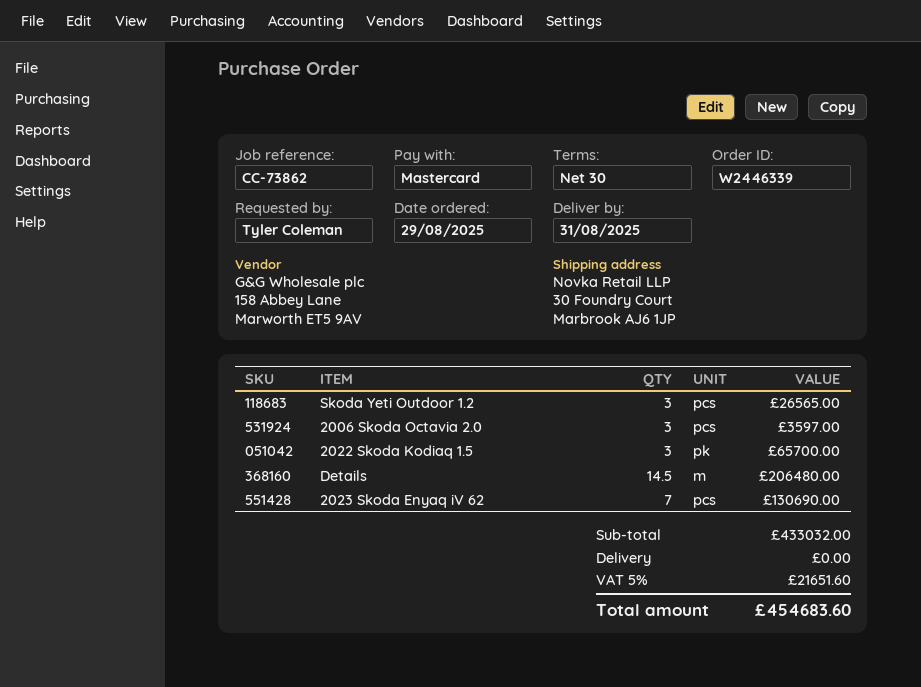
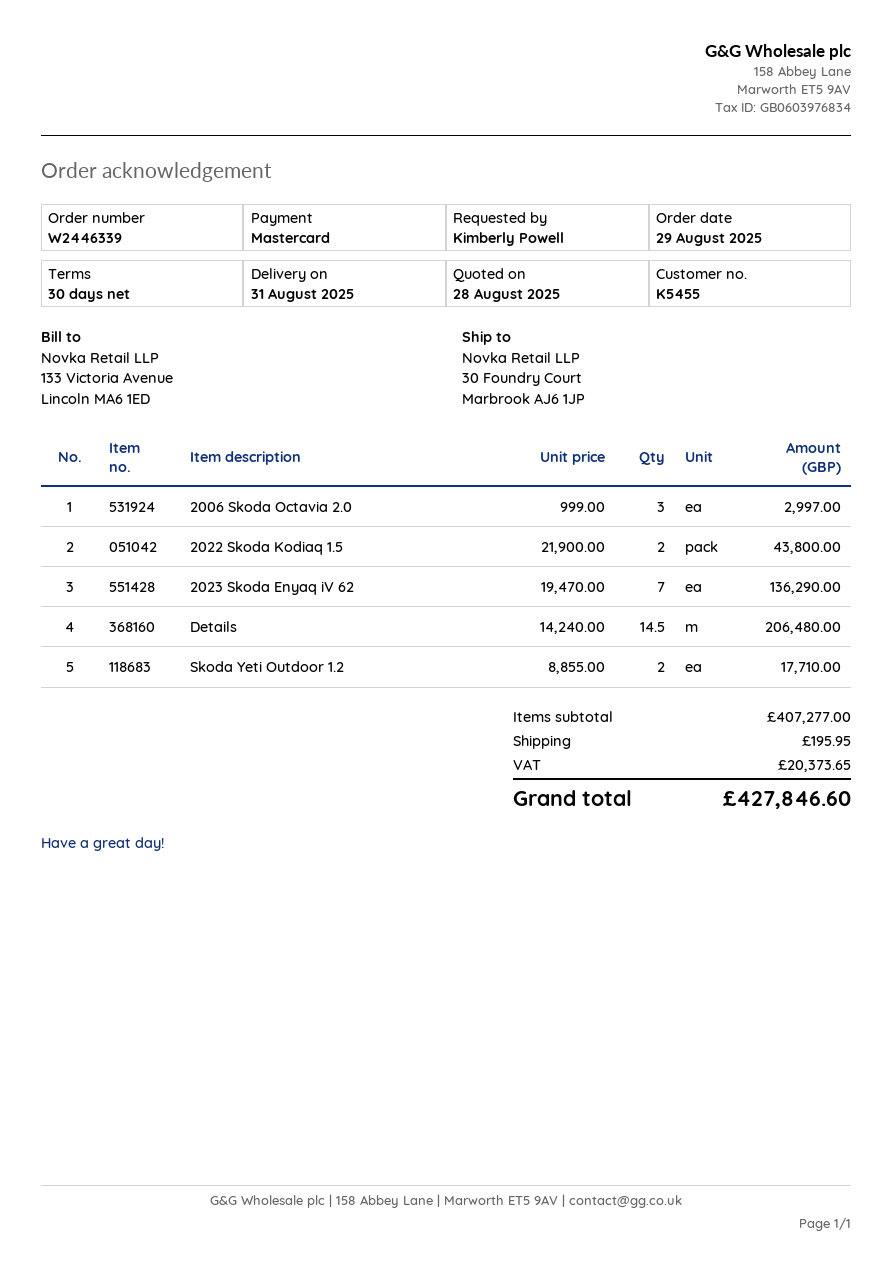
ordered by: Tyler Coleman -> Kimberly Powell
Skoda Yeti Outdoor 1.2: 3 for 26565.00 -> 2 for 17710.00
2006 Skoda Octavia 2.0: 3 for 3597.00 -> 3 for 2997.00
2022 Skoda Kodiaq 1.5: 3 for 65700.00 -> 2 for 43800.00
2023 Skoda Enyaq iV 62: 7 for 130690.00 -> 7 for 136290.00
subtotal: 433032.00 -> 407277.00
shipping: 0.00 -> 195.95
tax: 21651.60 -> 20373.65
total: 454683.60 -> 427846.60

